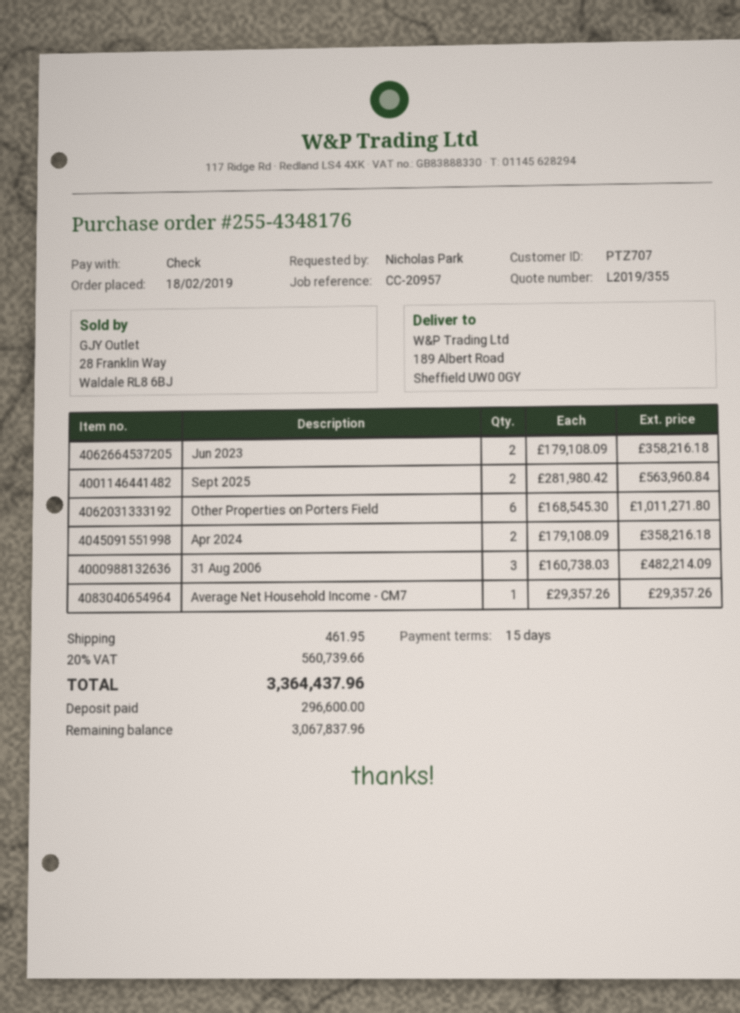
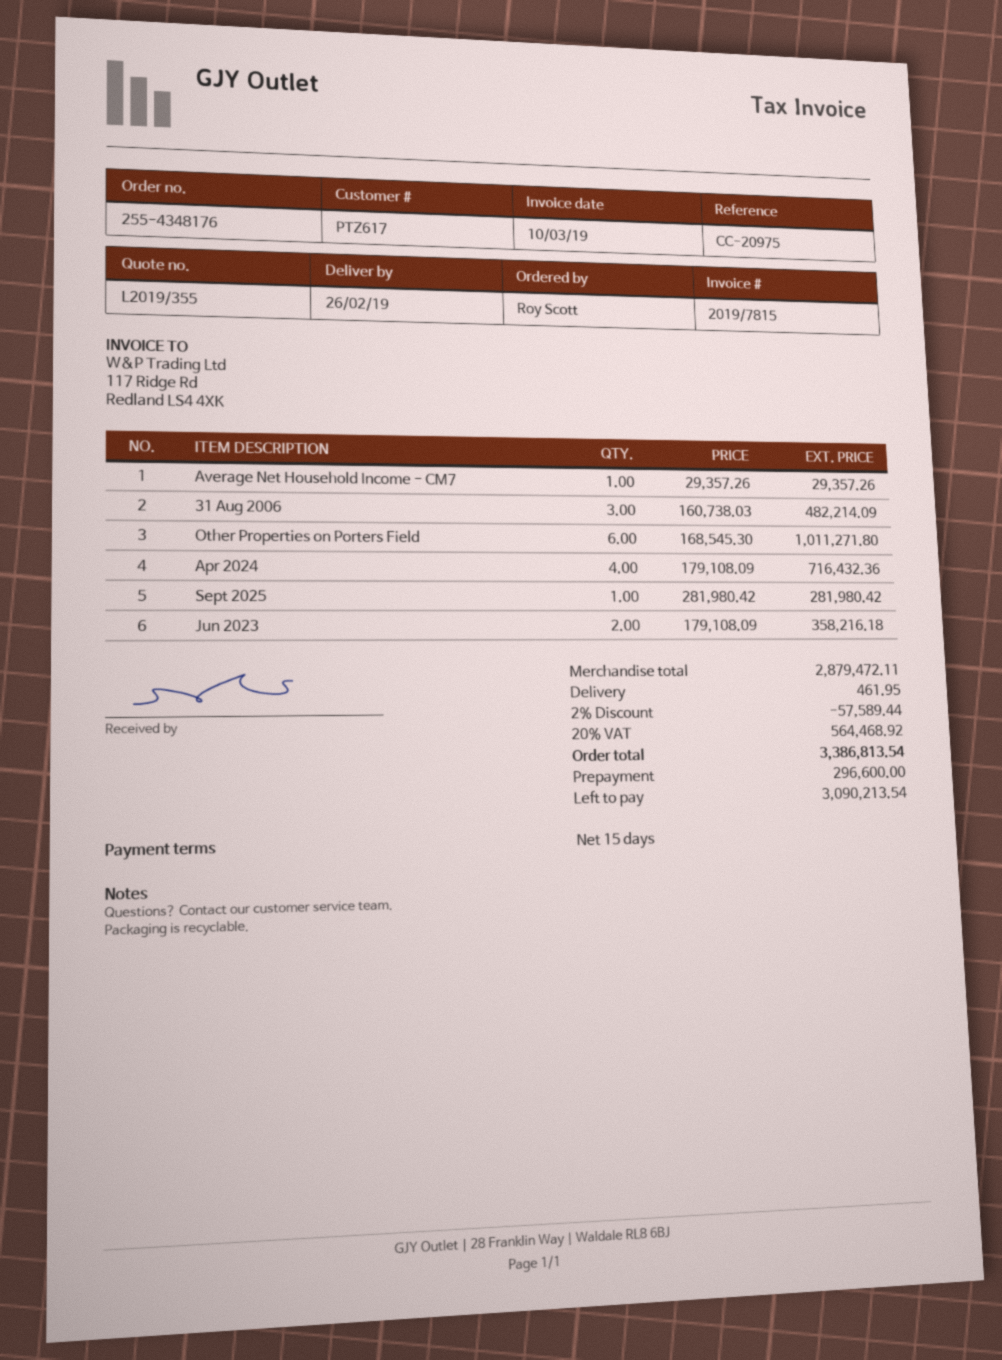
customer number: PTZ707 -> PTZ617
reference: CC-20957 -> CC-20975
ordered by: Nicholas Park -> Roy Scott
Sept 2025: 2 x 281980.42 = 563960.84 -> 1 x 281980.42 = 281980.42
Apr 2024: 2 x 179108.09 = 358216.18 -> 4 x 179108.09 = 716432.36
discount: none -> 2% = 57589.44
tax: 20% = 560739.66 -> 20% = 564468.92
total: 3364437.96 -> 3386813.54
balance: 3067837.96 -> 3090213.54

